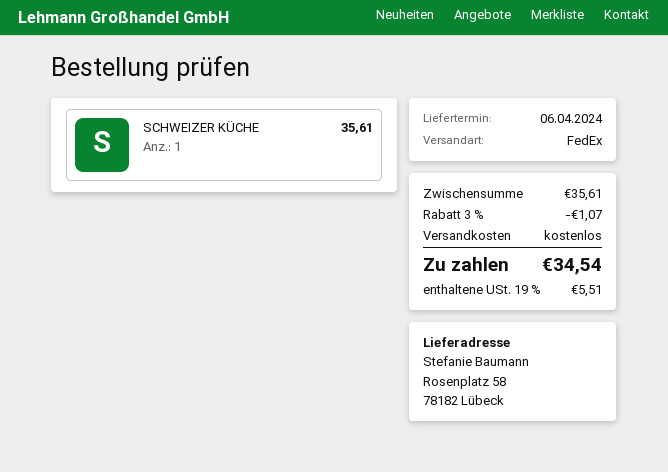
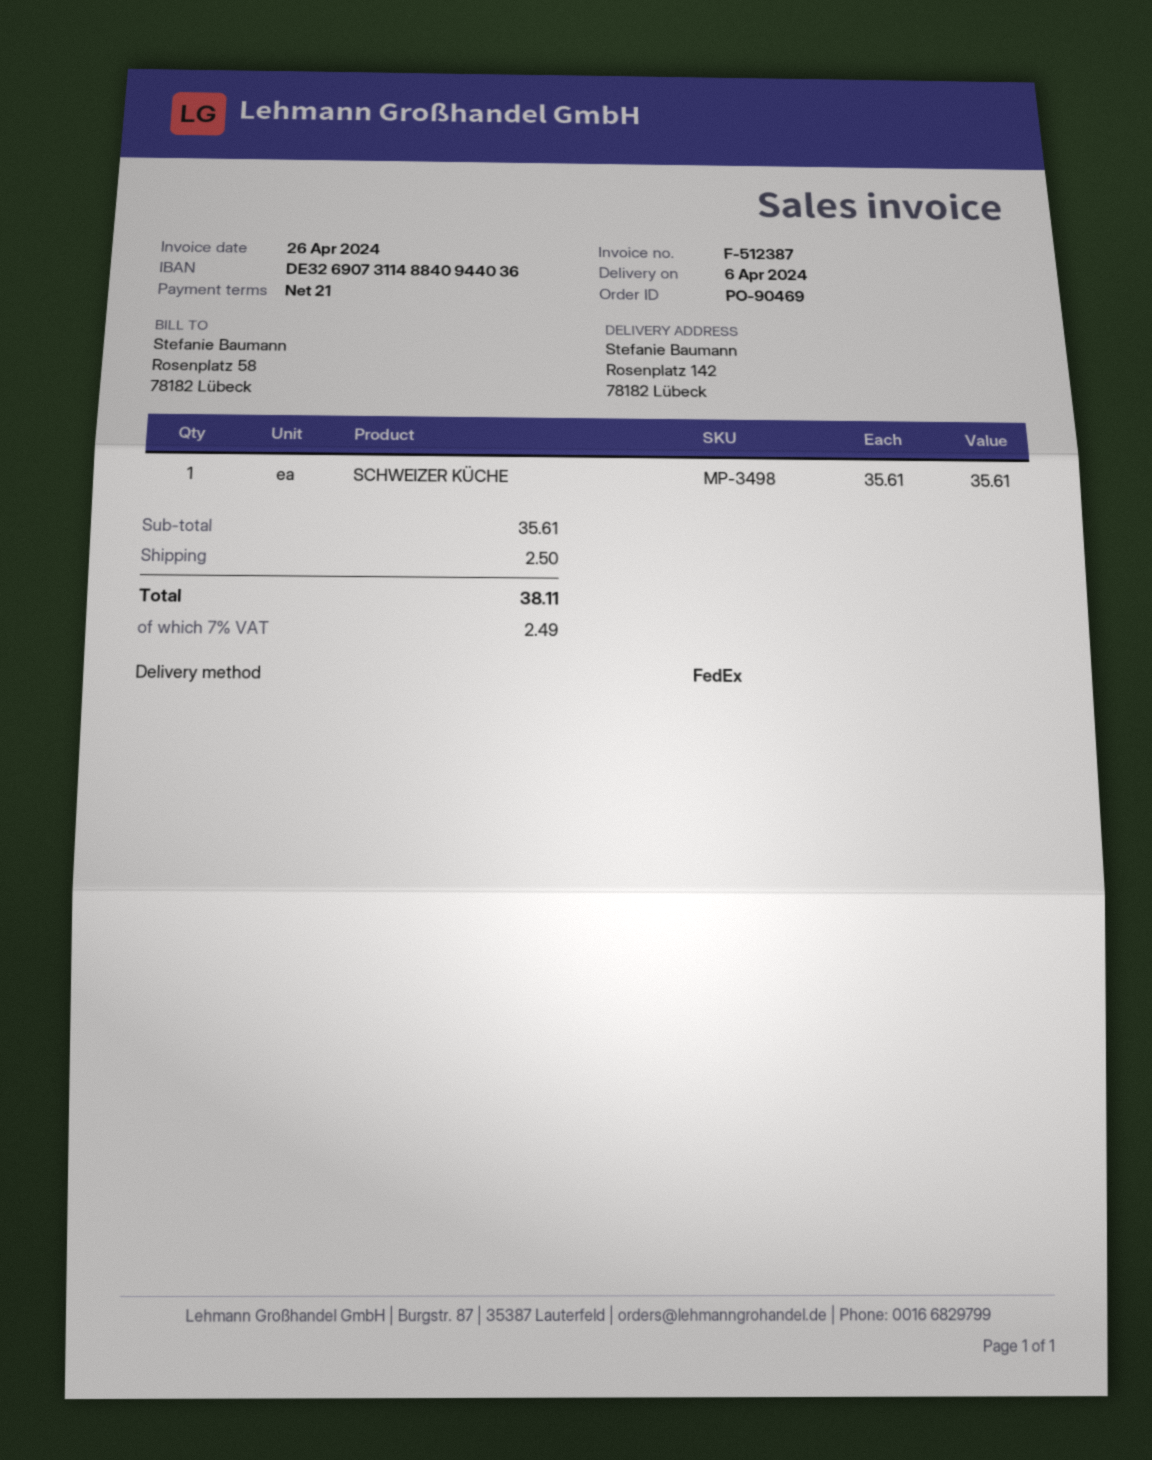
ship to: Rosenplatz 58, 78182 Lübeck -> Rosenplatz 142, 78182 Lübeck
discount: 3% = 1.07 -> none
shipping: 0.00 -> 2.50
tax: 19% = 5.51 -> 7% = 2.49
total: 34.54 -> 38.11

